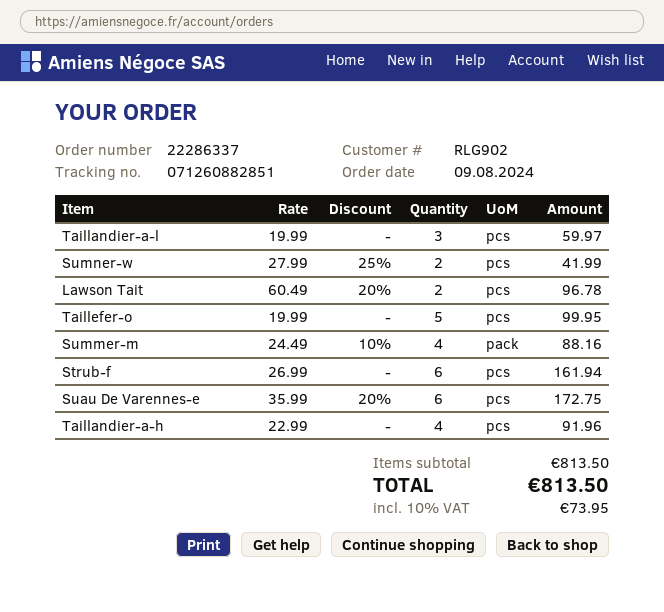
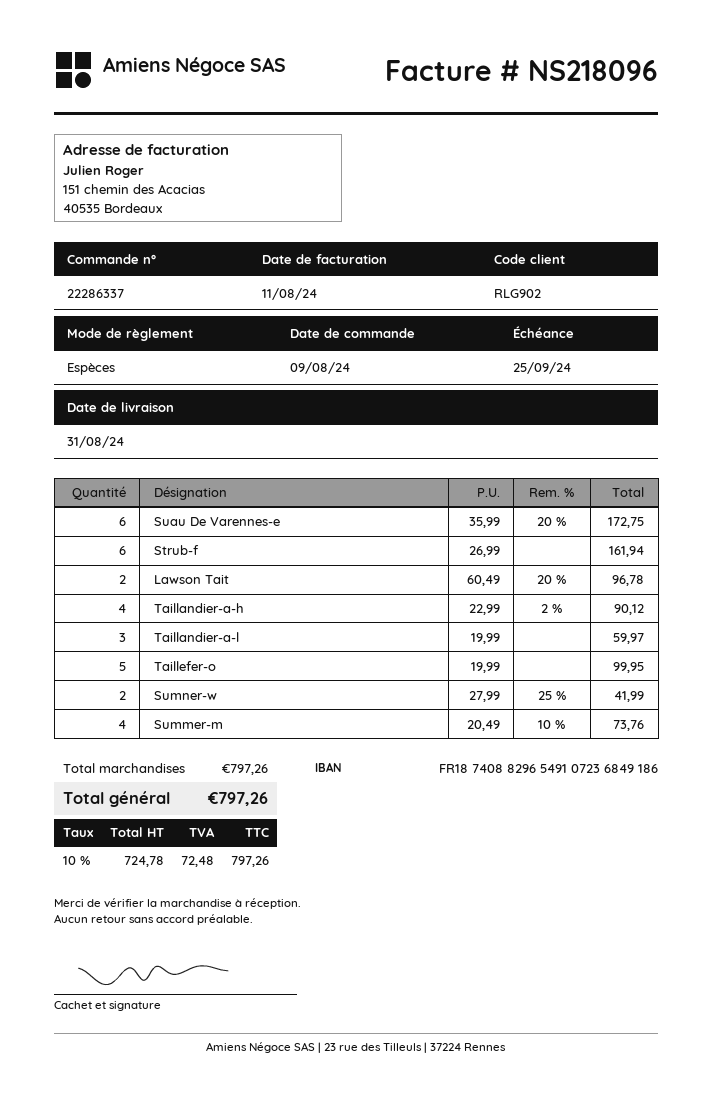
Summer-m: 4 x 24.49 - 10% = 88.16 -> 4 x 20.49 - 10% = 73.76
Taillandier-a-h: 4 x 22.99 = 91.96 -> 4 x 22.99 - 2% = 90.12
subtotal: 813.50 -> 797.26
tax: 10% = 73.95 -> 10% = 72.48
total: 813.50 -> 797.26

